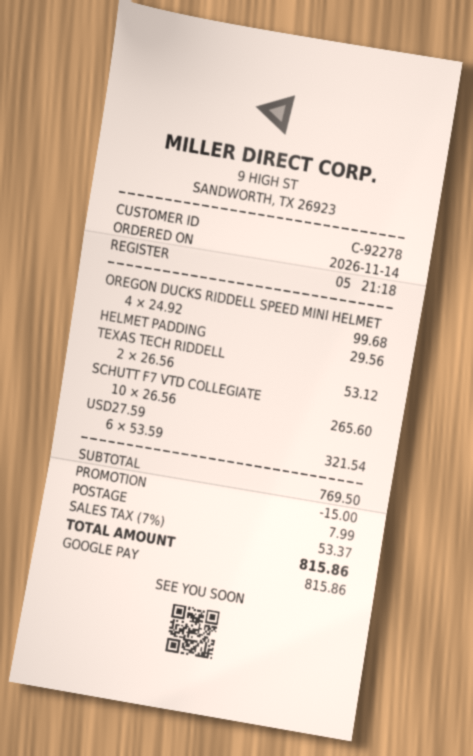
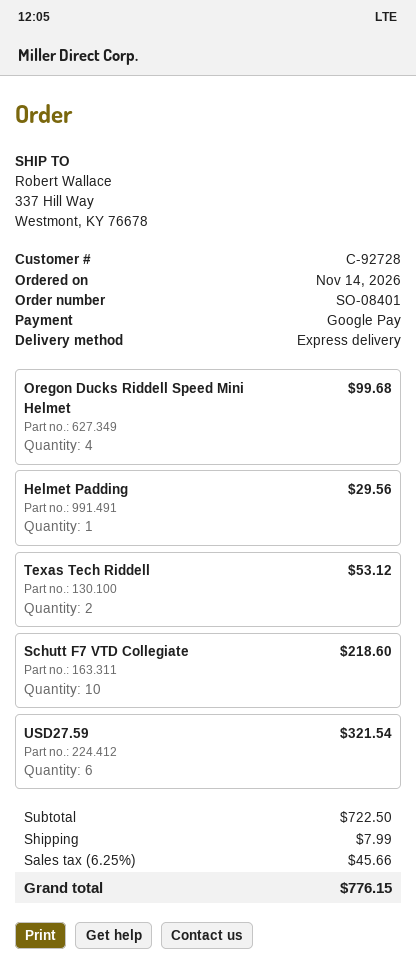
customer number: C-92278 -> C-92728
SCHUTT F7 VTD COLLEGIATE: 10 for 265.60 -> 10 for 218.60
subtotal: 769.50 -> 722.50
discount: 15.00 -> none
tax: 7% = 53.37 -> 6.25% = 45.66
total: 815.86 -> 776.15

